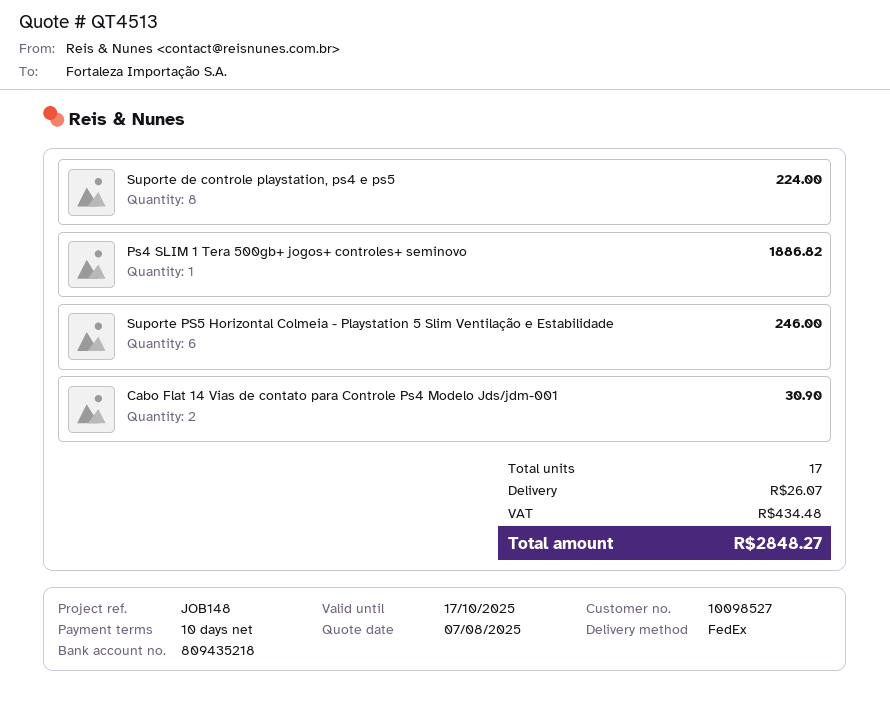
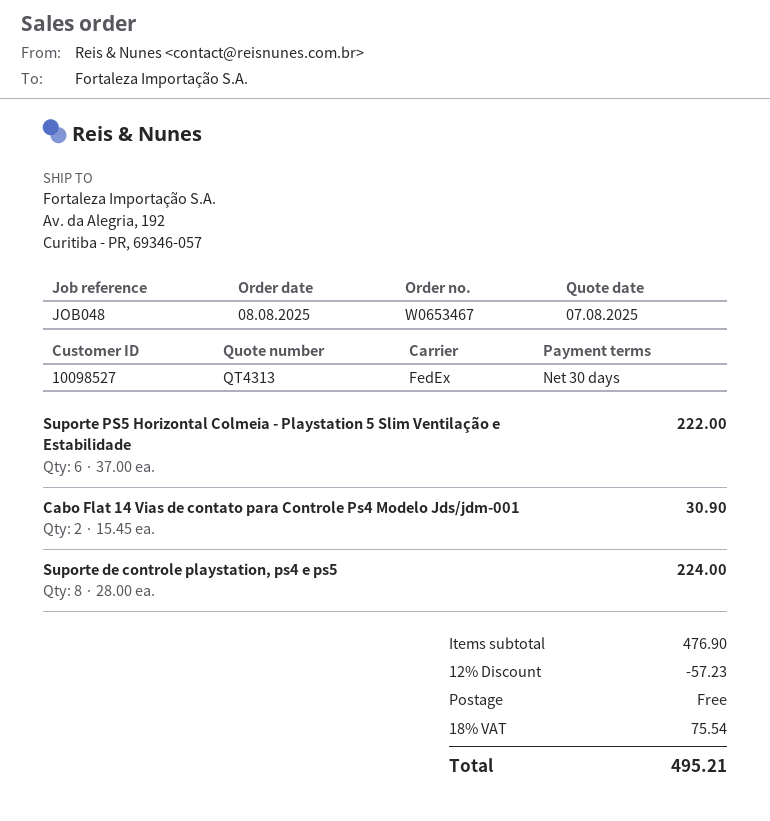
quote number: QT4513 -> QT4313
payment terms: 10 days -> 30 days
reference: JOB148 -> JOB048
Ps4 SLIM 1 Tera 500gb+ jogos+ controles+ seminovo: 1 for 1886.82 -> none
Suporte PS5 Horizontal Colmeia - Playstation 5 Slim Ventilação e Estabilidade: 6 for 246.00 -> 6 for 222.00
discount: none -> 12% = 57.23
shipping: 26.07 -> 0.00
tax: 434.48 -> 75.54
total: 2848.27 -> 495.21

